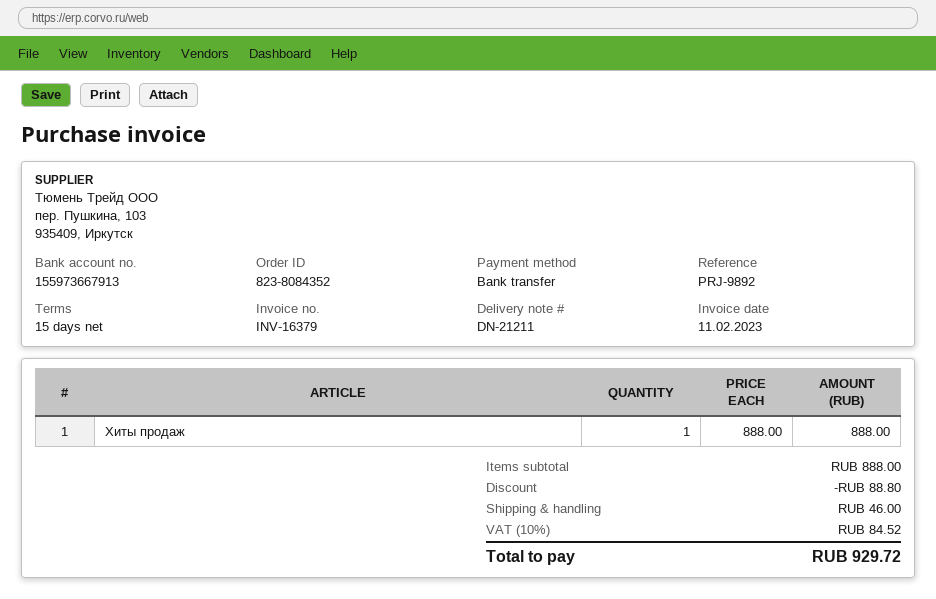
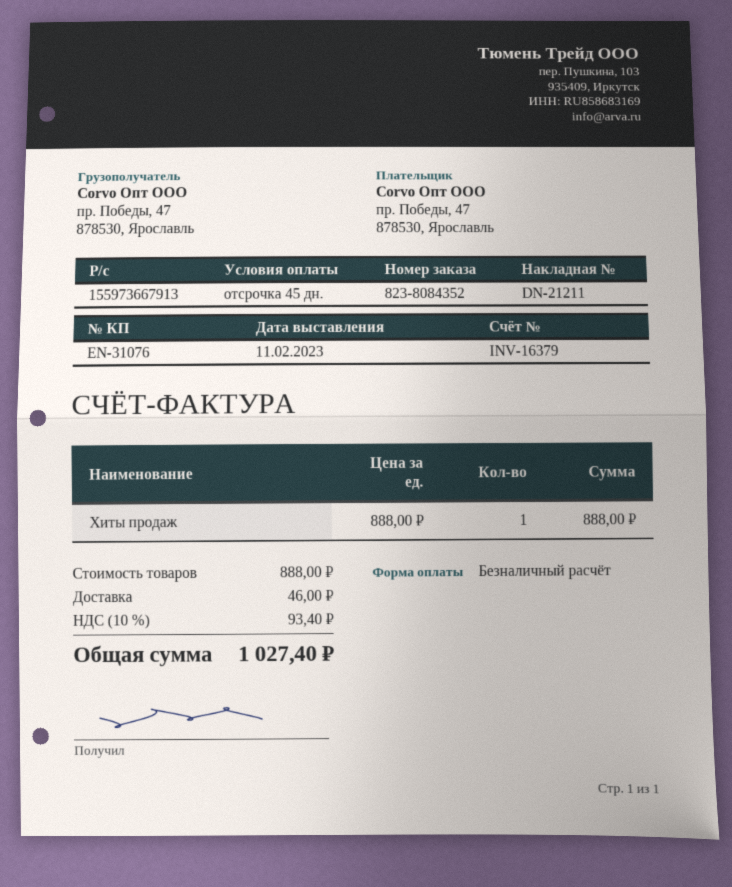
payment terms: 15 days -> 45 days
discount: 88.80 -> none
tax: 10% = 84.52 -> 10% = 93.40
total: 929.72 -> 1027.40

